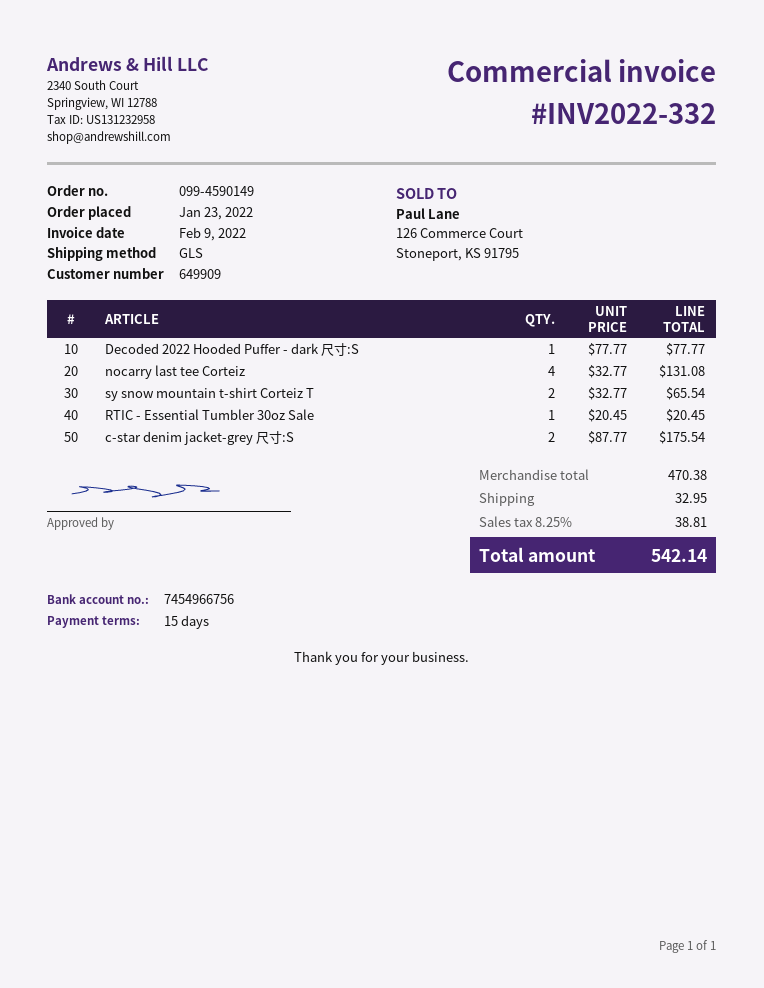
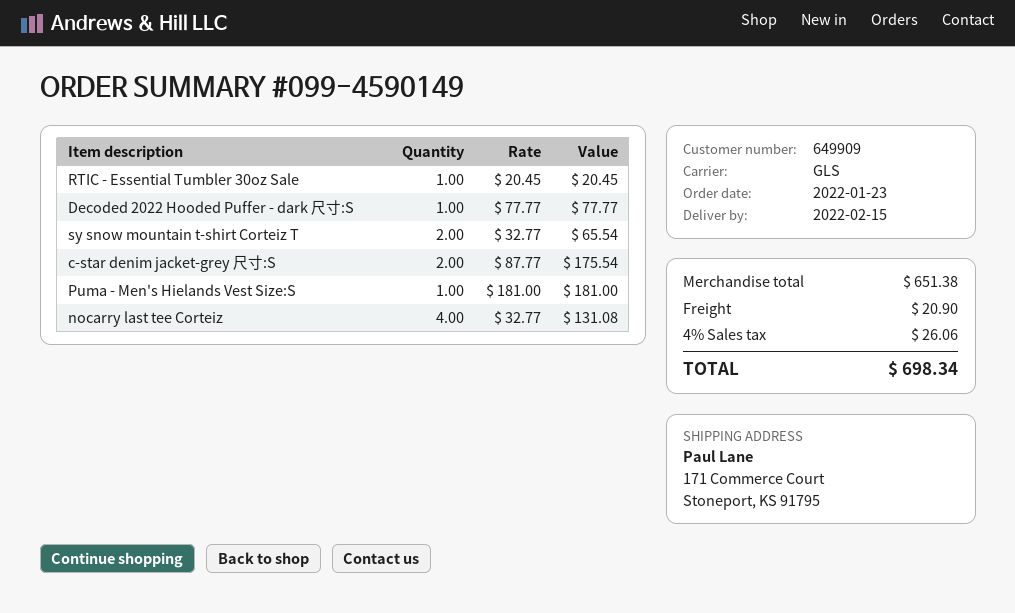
Puma - Men's Hielands Vest Size:S: none -> 1 x 181.00 = 181.00
subtotal: 470.38 -> 651.38
shipping: 32.95 -> 20.90
tax: 8.25% = 38.81 -> 4% = 26.06
total: 542.14 -> 698.34

